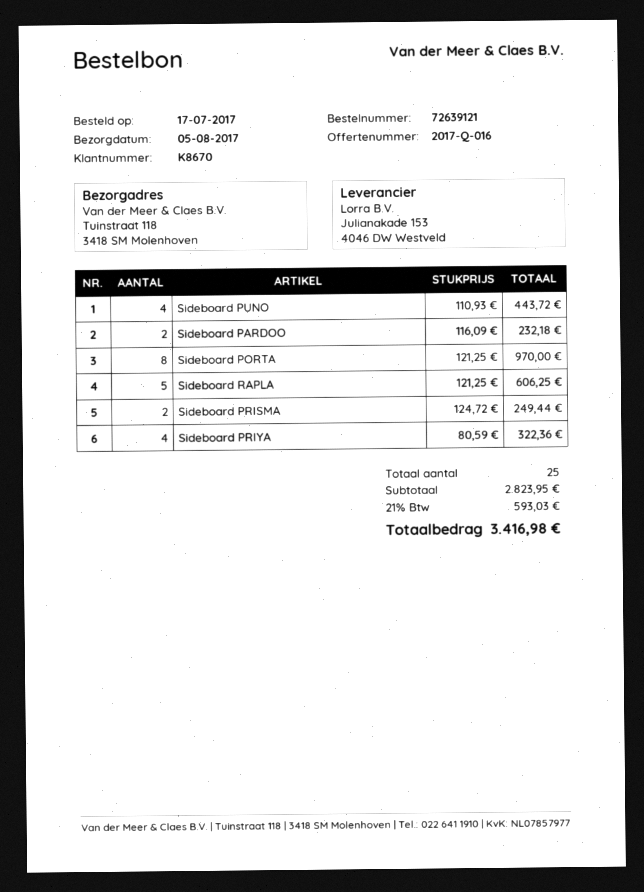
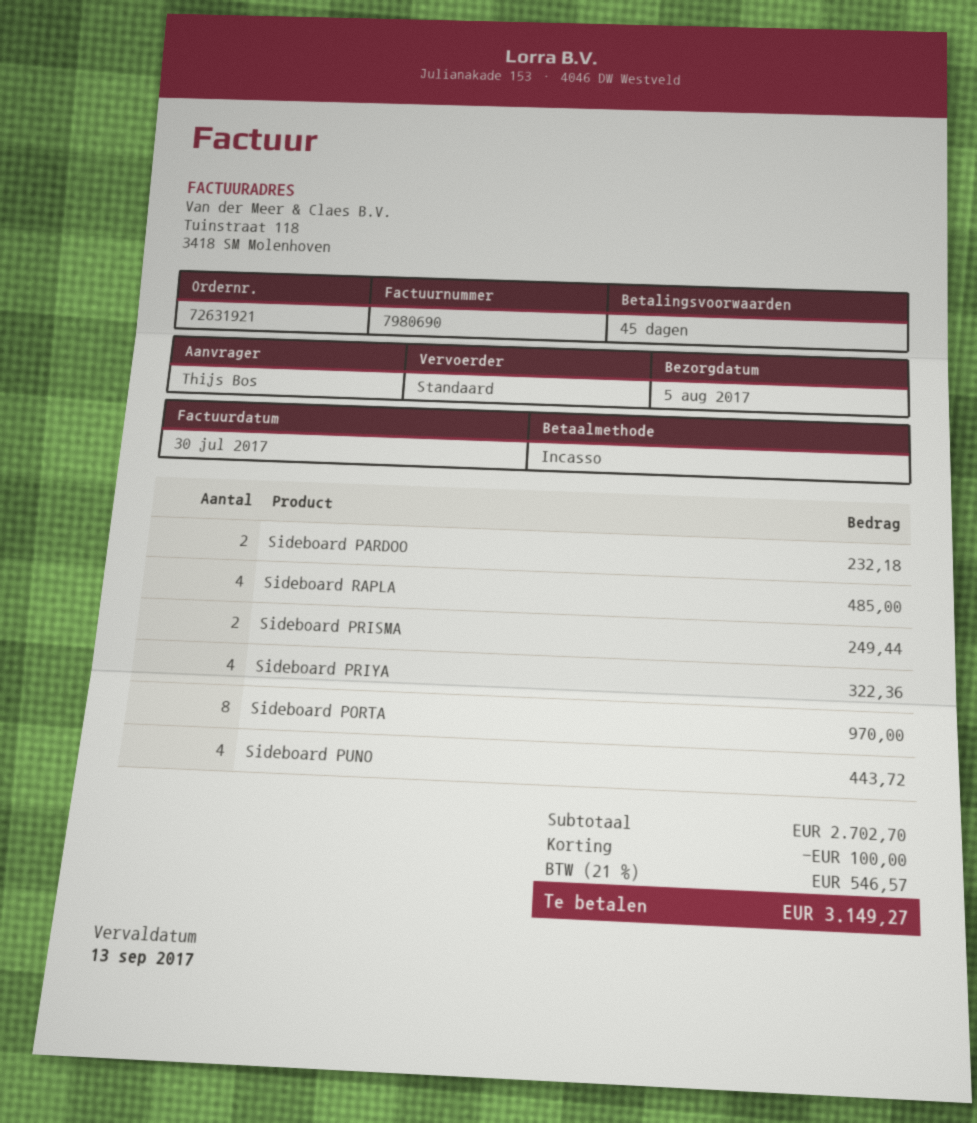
order number: 72639121 -> 72631921
Sideboard RAPLA: 5 for 606.25 -> 4 for 485.00
subtotal: 2823.95 -> 2702.70
discount: none -> 100.00
tax: 21% = 593.03 -> 21% = 546.57
total: 3416.98 -> 3149.27

